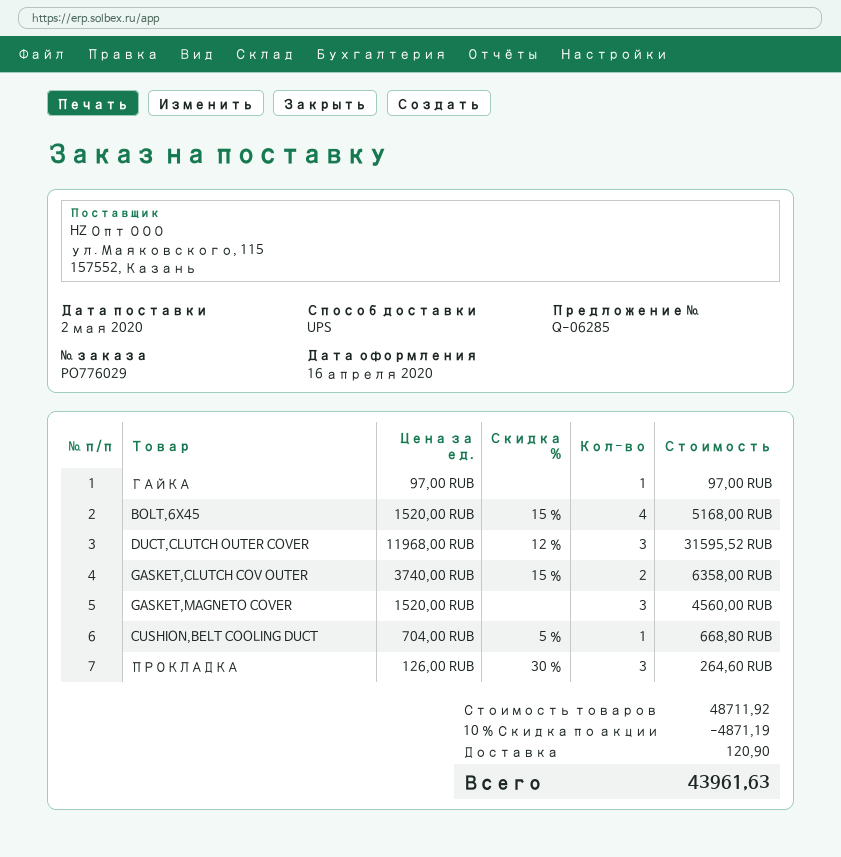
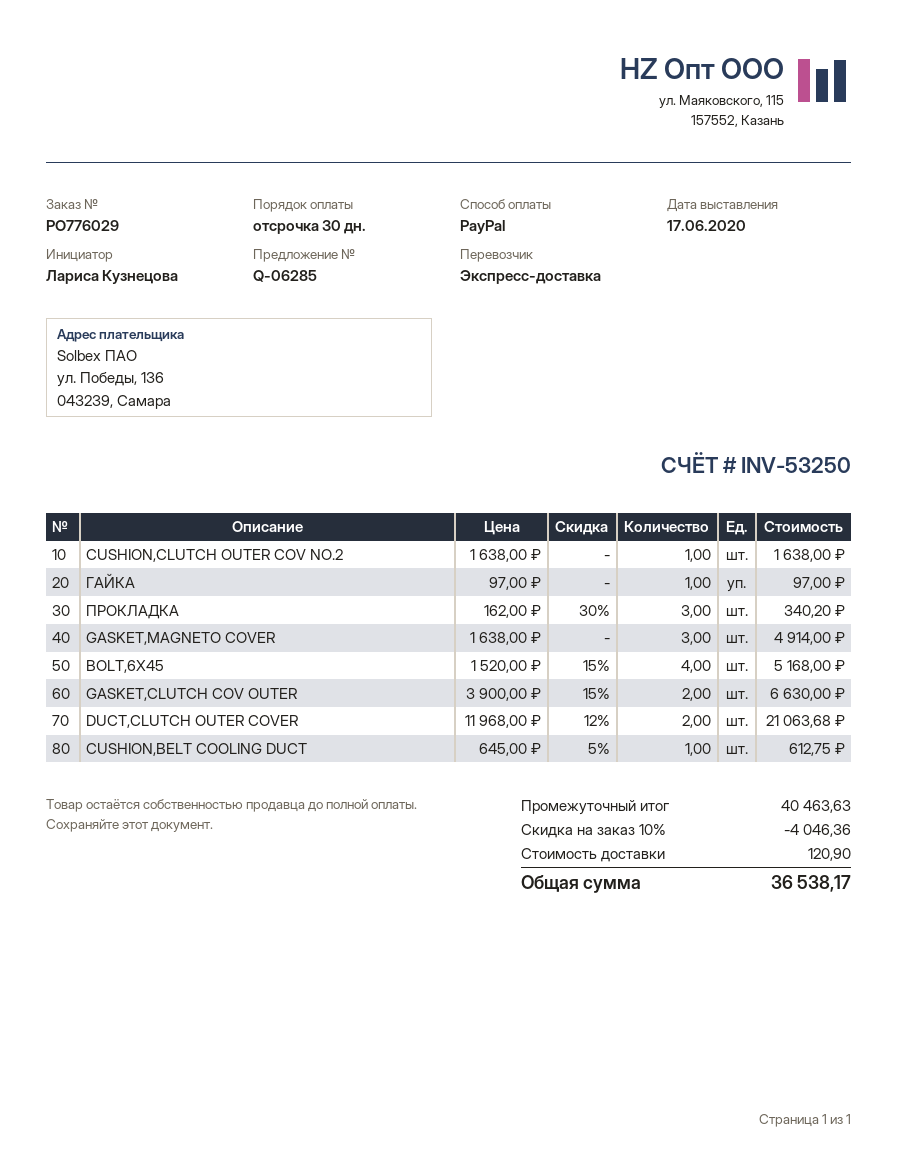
shipping method: UPS -> express
DUCT,CLUTCH OUTER COVER: 3 x 11968.00 - 12% = 31595.52 -> 2 x 11968.00 - 12% = 21063.68
GASKET,CLUTCH COV OUTER: 2 x 3740.00 - 15% = 6358.00 -> 2 x 3900.00 - 15% = 6630.00
GASKET,MAGNETO COVER: 3 x 1520.00 = 4560.00 -> 3 x 1638.00 = 4914.00
CUSHION,BELT COOLING DUCT: 1 x 704.00 - 5% = 668.80 -> 1 x 645.00 - 5% = 612.75
ПРОКЛАДКА: 3 x 126.00 - 30% = 264.60 -> 3 x 162.00 - 30% = 340.20
CUSHION,CLUTCH OUTER COV NO.2: none -> 1 x 1638.00 = 1638.00
subtotal: 48711.92 -> 40463.63
discount: 10% = 4871.19 -> 10% = 4046.36
total: 43961.63 -> 36538.17

